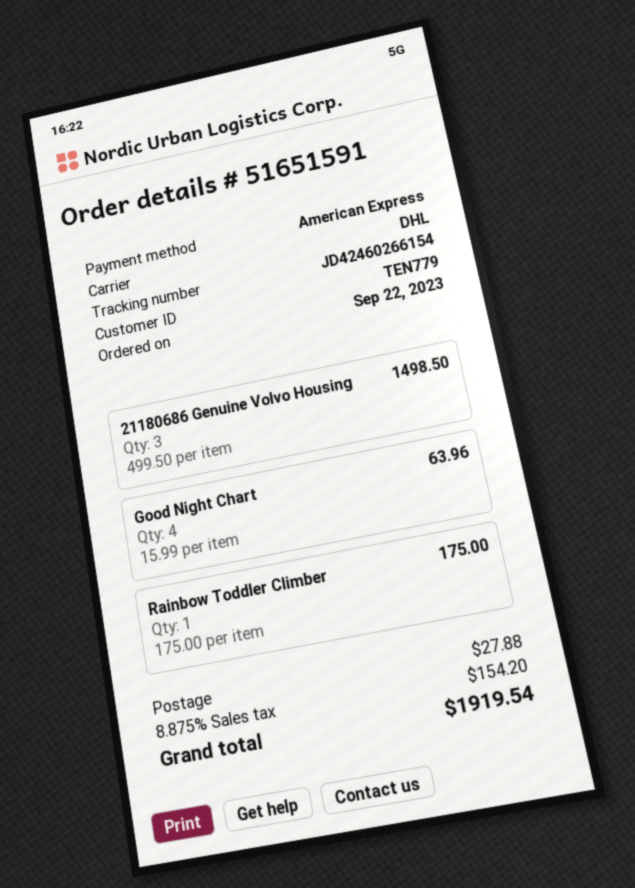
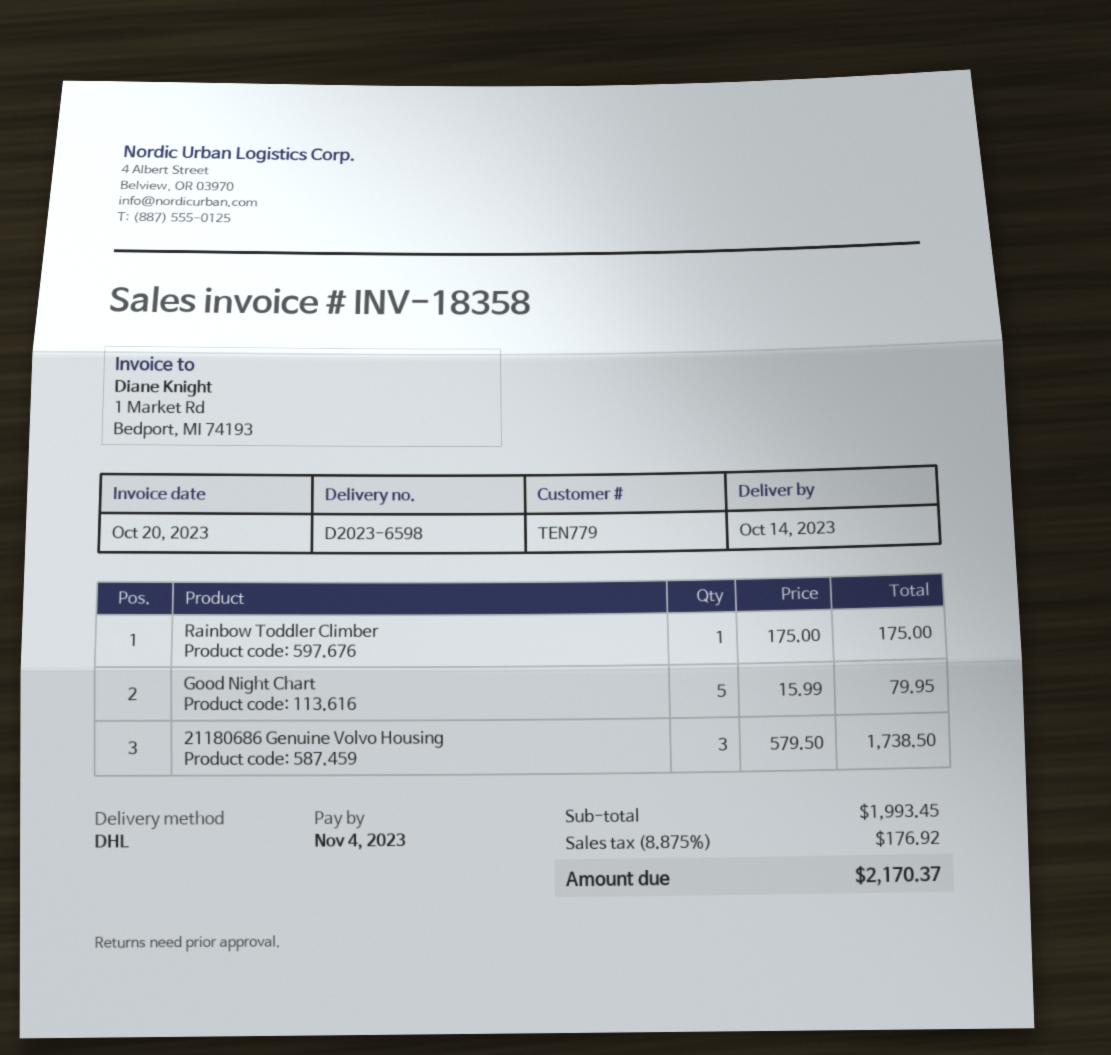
21180686 Genuine Volvo Housing: 3 x 499.50 = 1498.50 -> 3 x 579.50 = 1738.50
Good Night Chart: 4 x 15.99 = 63.96 -> 5 x 15.99 = 79.95
shipping: 27.88 -> none
tax: 8.875% = 154.20 -> 8.875% = 176.92
total: 1919.54 -> 2170.37

